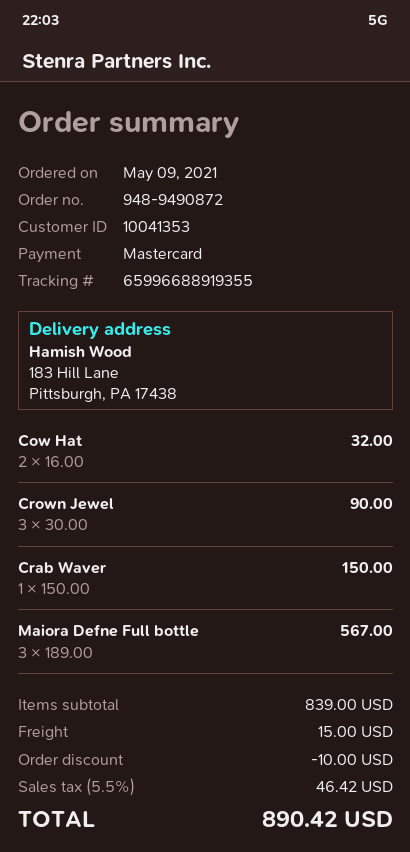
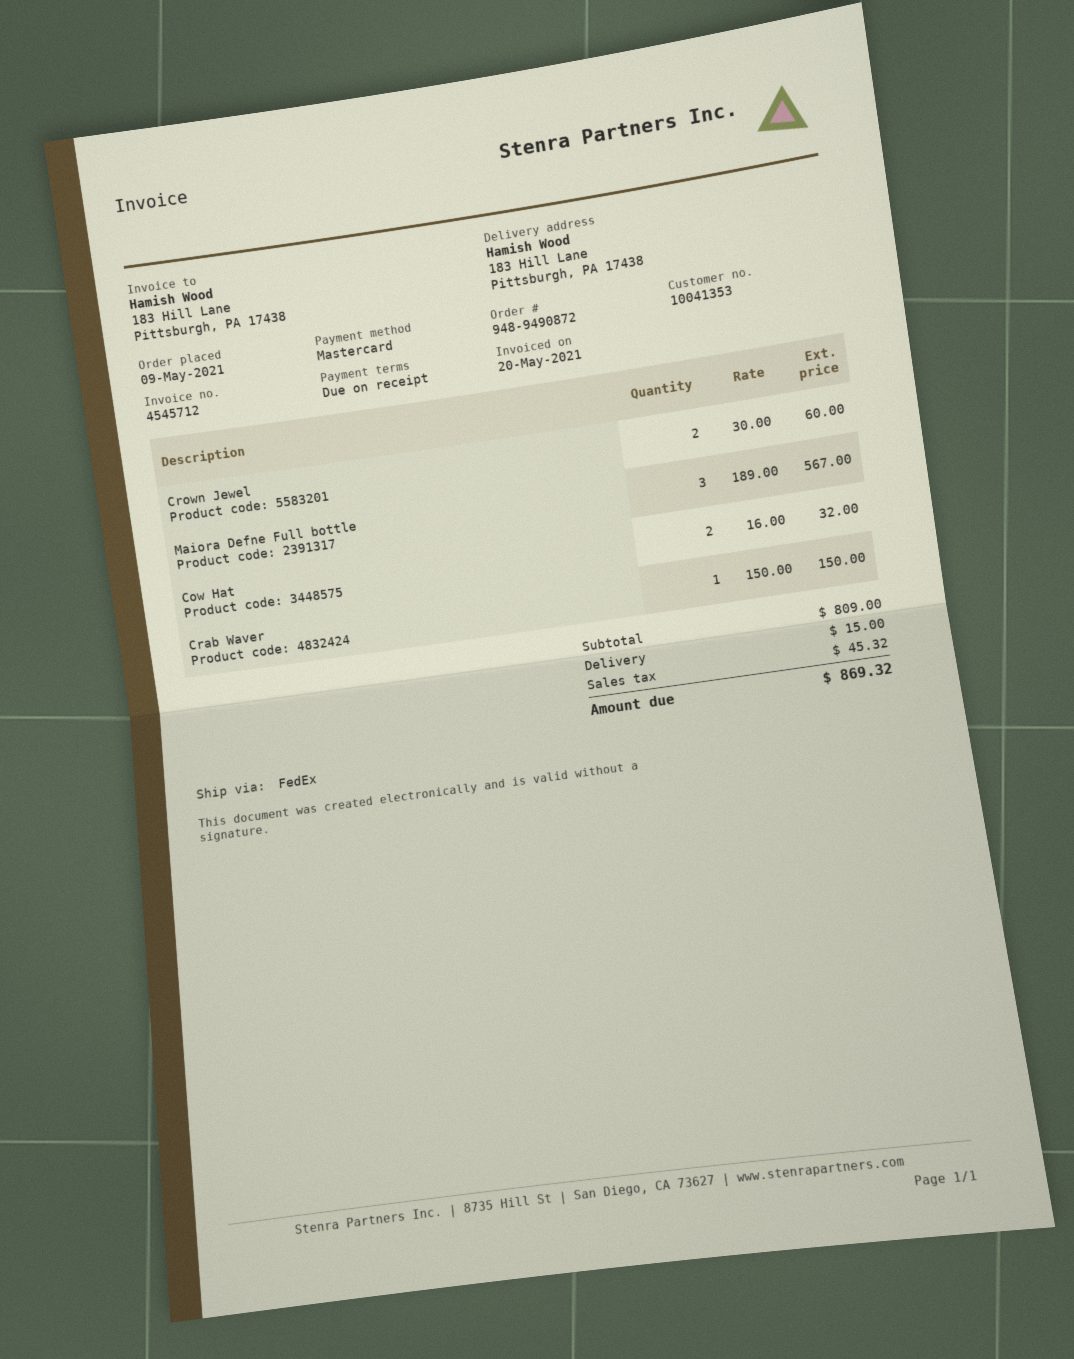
Crown Jewel: 3 x 30.00 = 90.00 -> 2 x 30.00 = 60.00
subtotal: 839.00 -> 809.00
discount: 10.00 -> none
tax: 46.42 -> 45.32
total: 890.42 -> 869.32

